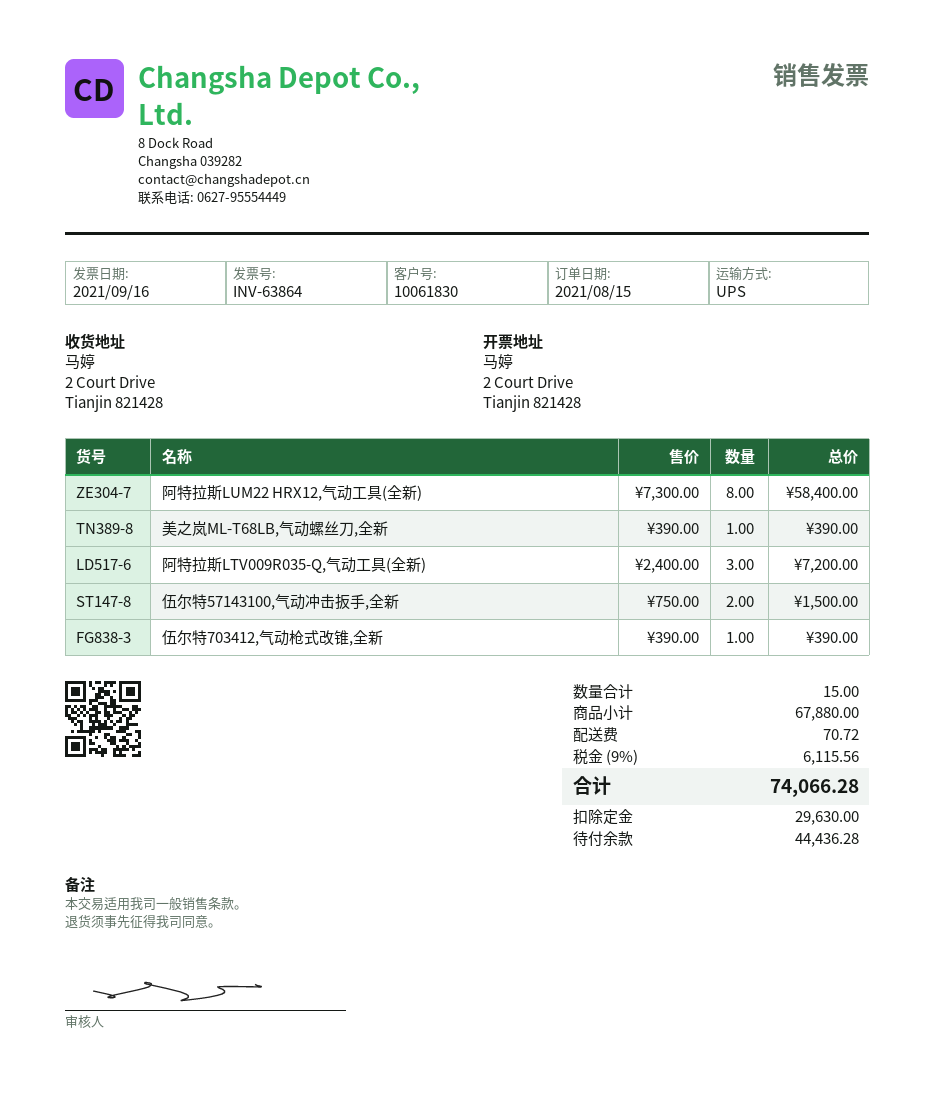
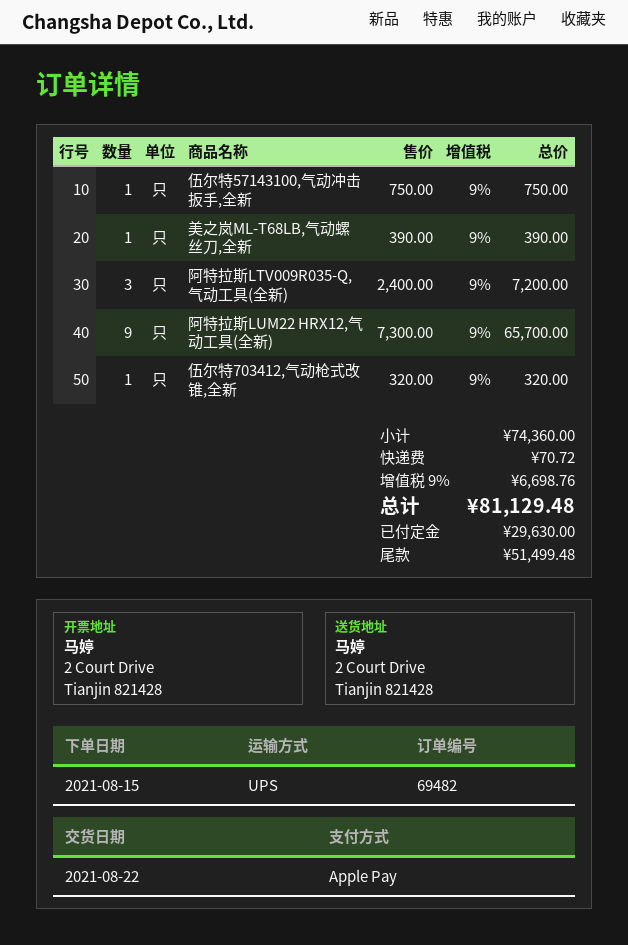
阿特拉斯LUM22 HRX12,气动工具(全新): 8 x 7300.00 = 58400.00 -> 9 x 7300.00 = 65700.00
伍尔特57143100,气动冲击扳手,全新: 2 x 750.00 = 1500.00 -> 1 x 750.00 = 750.00
伍尔特703412,气动枪式改锥,全新: 1 x 390.00 = 390.00 -> 1 x 320.00 = 320.00
subtotal: 67880.00 -> 74360.00
tax: 9% = 6115.56 -> 9% = 6698.76
total: 74066.28 -> 81129.48
balance: 44436.28 -> 51499.48

